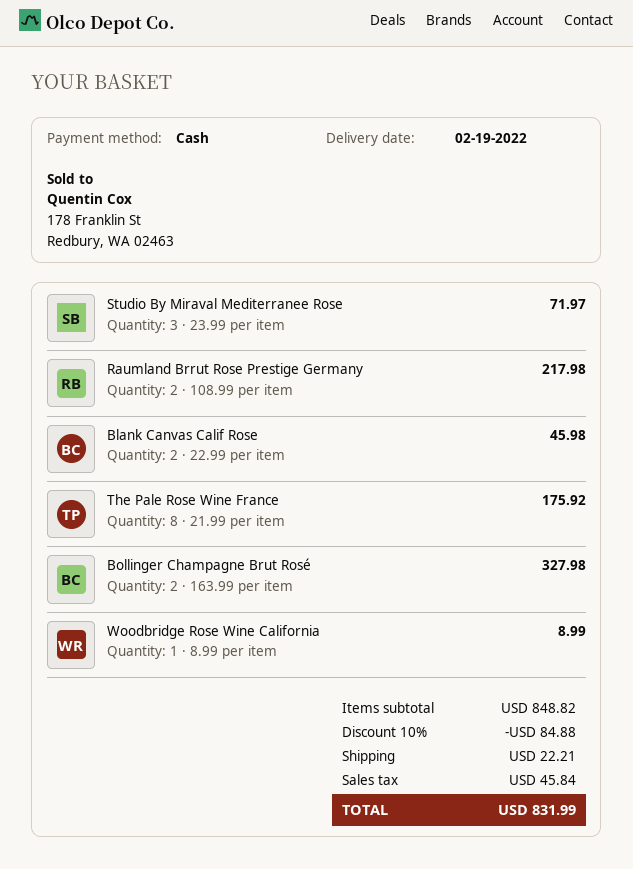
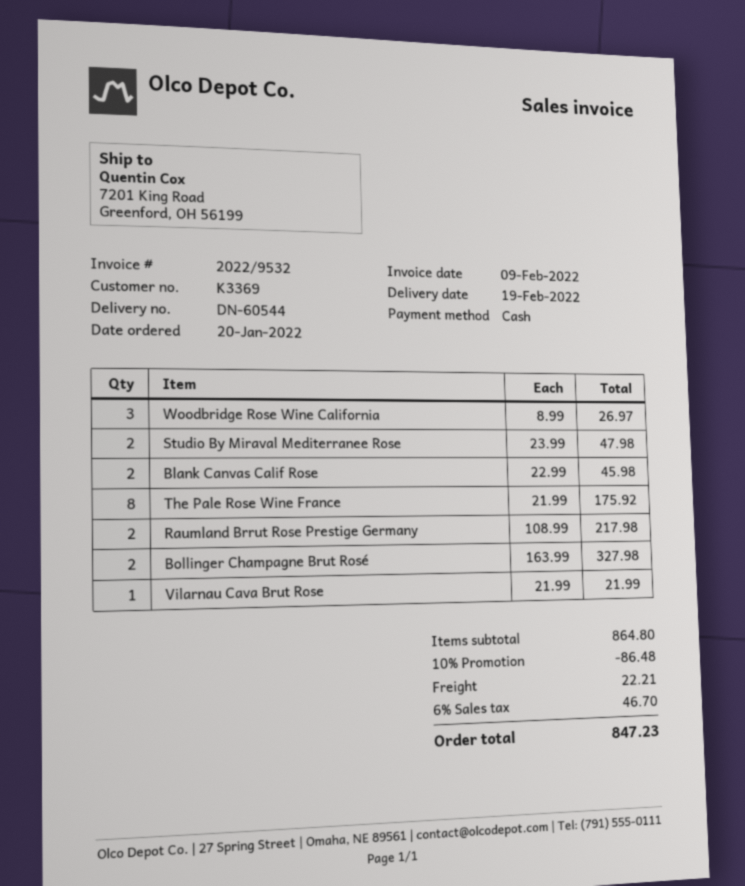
Studio By Miraval Mediterranee Rose: 3 x 23.99 = 71.97 -> 2 x 23.99 = 47.98
Woodbridge Rose Wine California: 1 x 8.99 = 8.99 -> 3 x 8.99 = 26.97
Vilarnau Cava Brut Rose: none -> 1 x 21.99 = 21.99
subtotal: 848.82 -> 864.80
discount: 10% = 84.88 -> 10% = 86.48
tax: 45.84 -> 46.70
total: 831.99 -> 847.23

